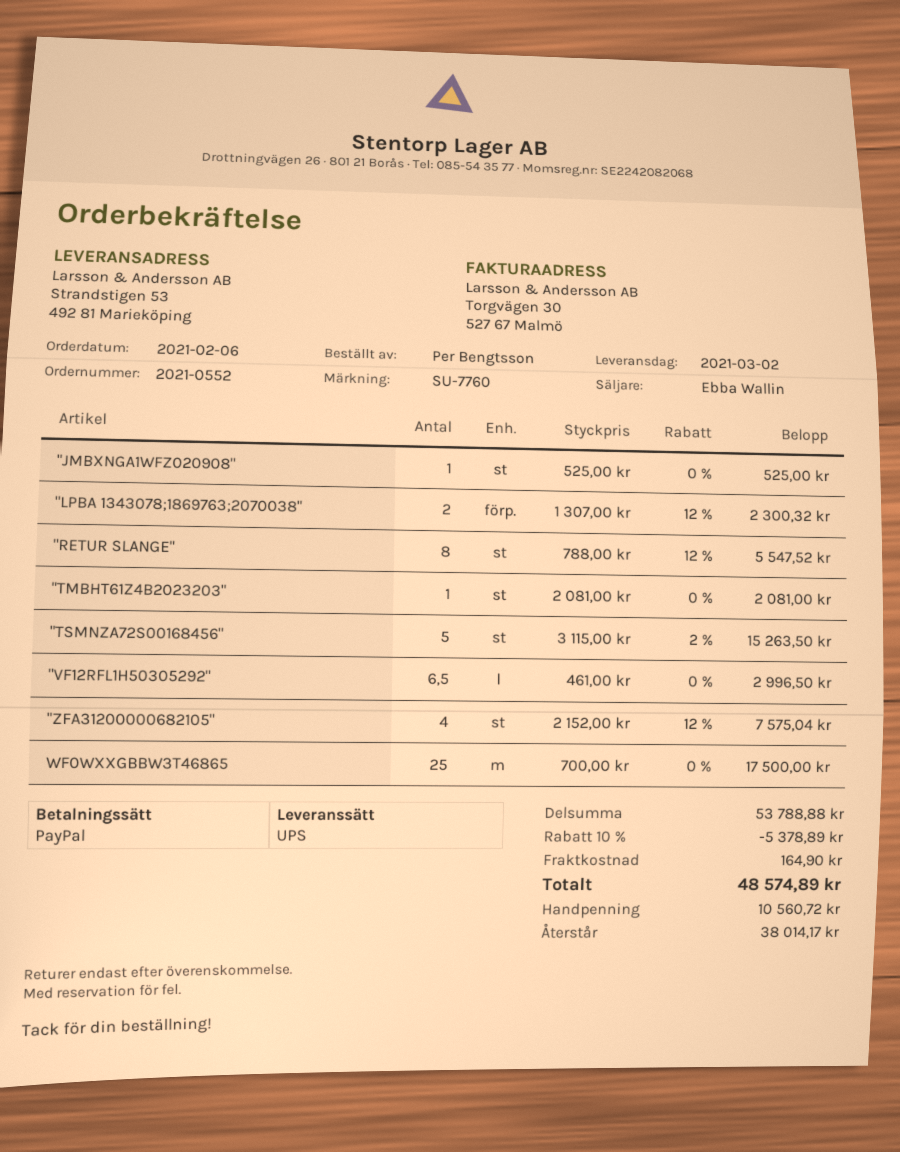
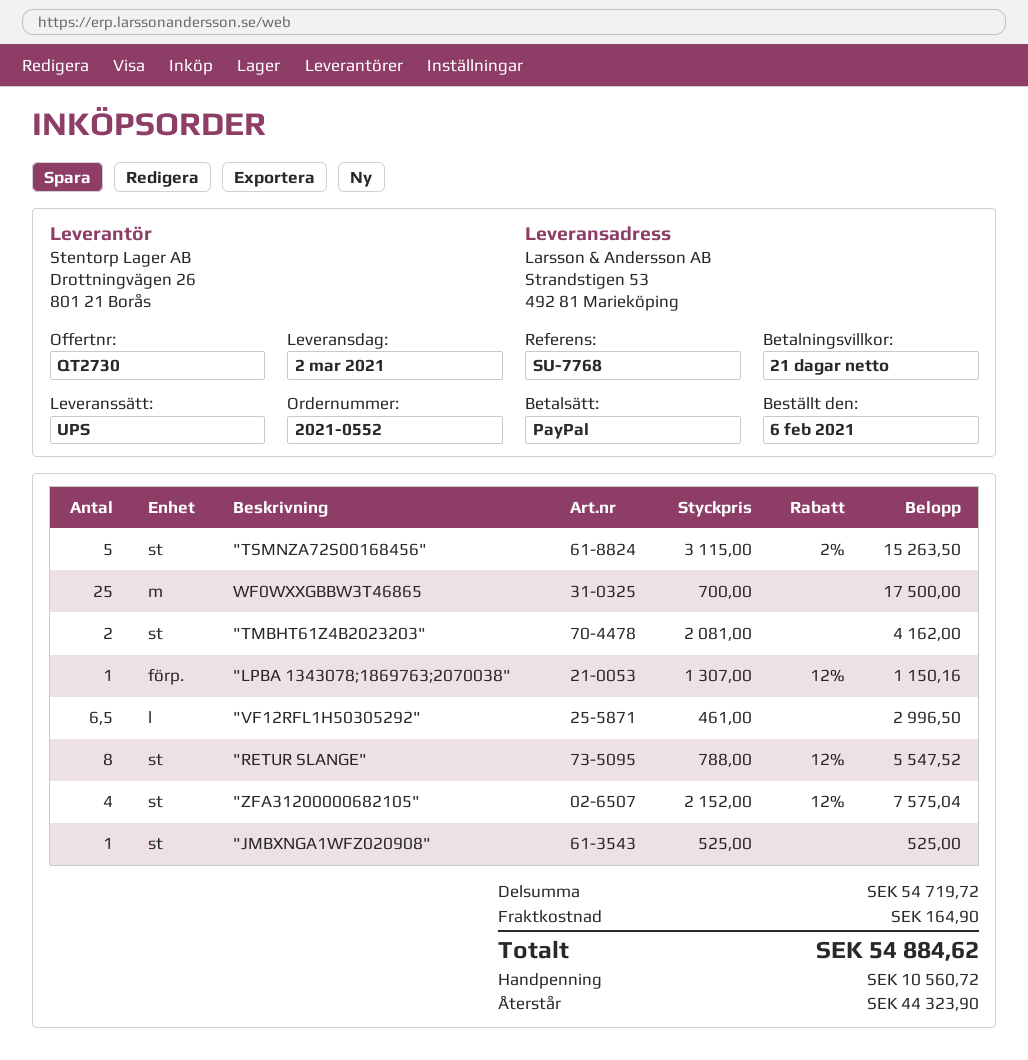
reference: SU-7760 -> SU-7768
"LPBA 1343078;1869763;2070038": 2 x 1307.00 - 12% = 2300.32 -> 1 x 1307.00 - 12% = 1150.16
"TMBHT61Z4B2023203": 1 x 2081.00 = 2081.00 -> 2 x 2081.00 = 4162.00
subtotal: 53788.88 -> 54719.72
discount: 10% = 5378.89 -> none
total: 48574.89 -> 54884.62
balance: 38014.17 -> 44323.90

